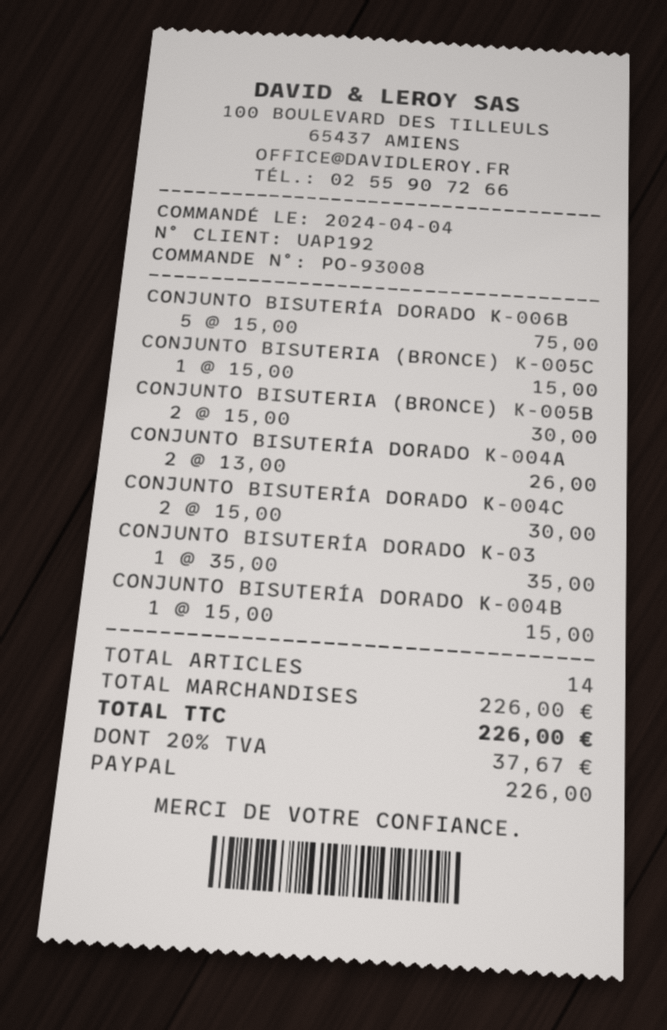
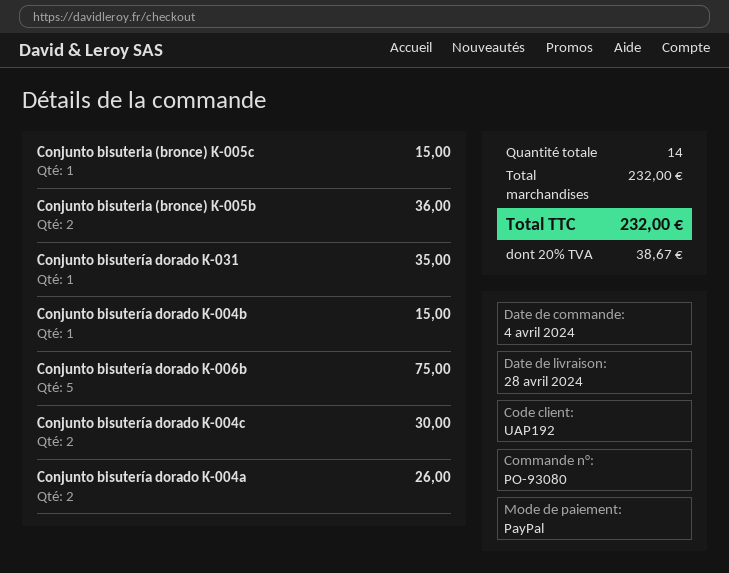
order number: PO-93008 -> PO-93080
CONJUNTO BISUTERIA (BRONCE) K-005B: 2 for 30.00 -> 2 for 36.00
subtotal: 226.00 -> 232.00
tax: 20% = 37.67 -> 20% = 38.67
total: 226.00 -> 232.00

